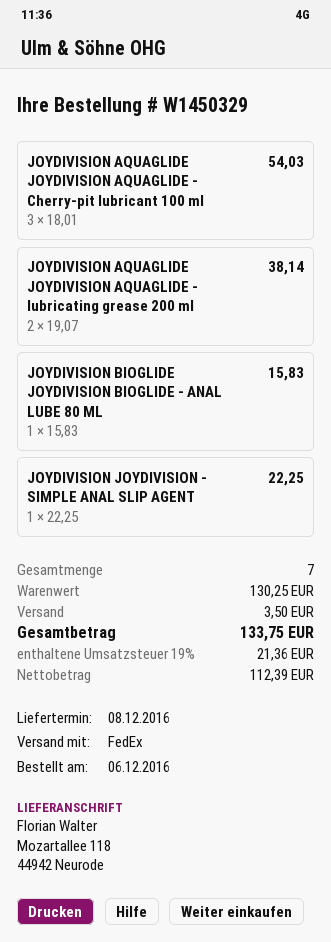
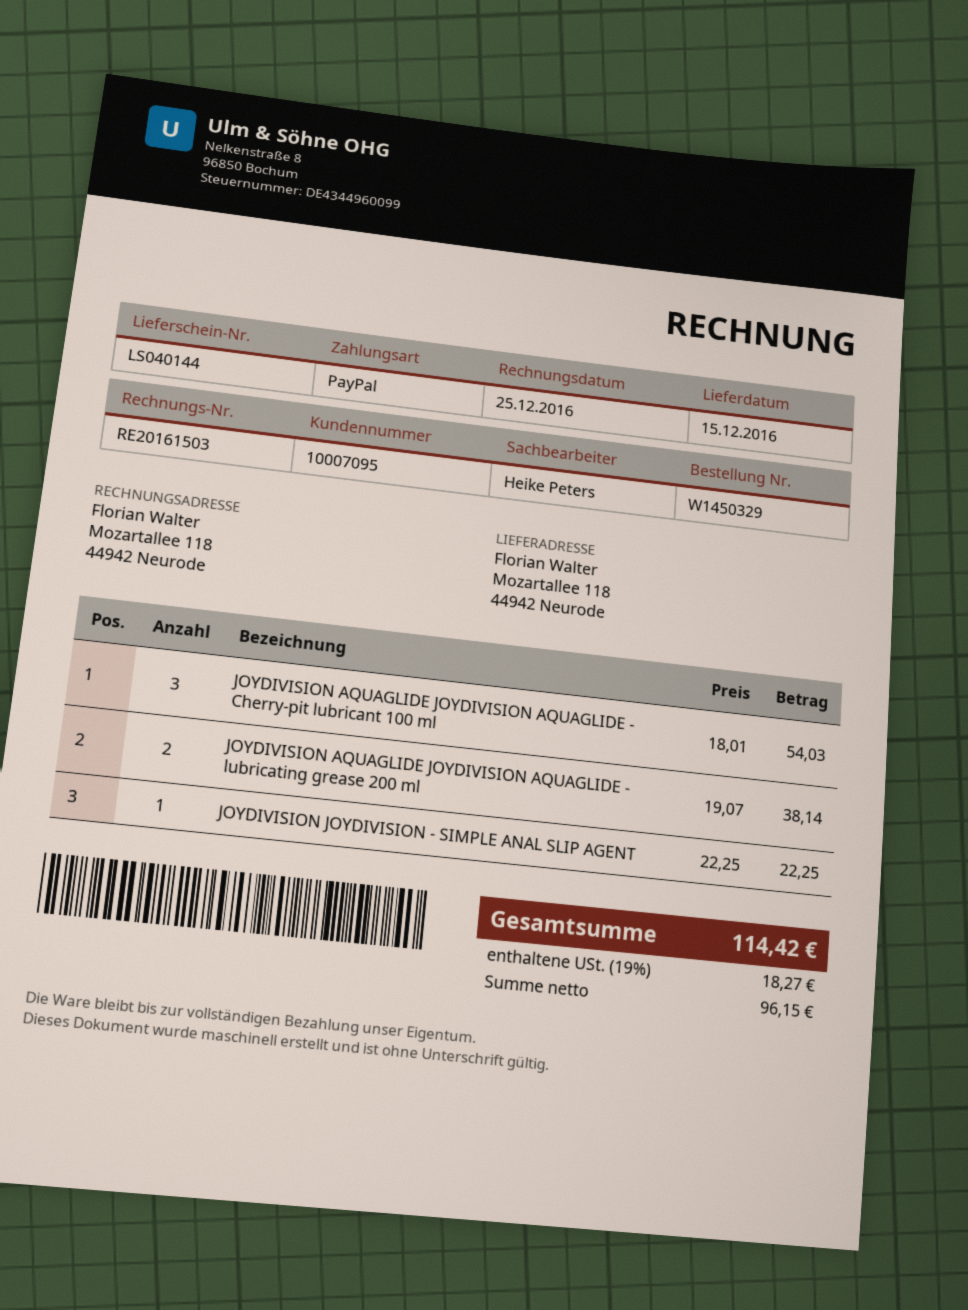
delivery date: 2016-12-08 -> 2016-12-15
JOYDIVISION BIOGLIDE JOYDIVISION BIOGLIDE - ANAL LUBE 80 ML: 1 x 15.83 = 15.83 -> none
shipping: 3.50 -> none
net: 112.39 -> 96.15
tax: 19% = 21.36 -> 19% = 18.27
total: 133.75 -> 114.42

